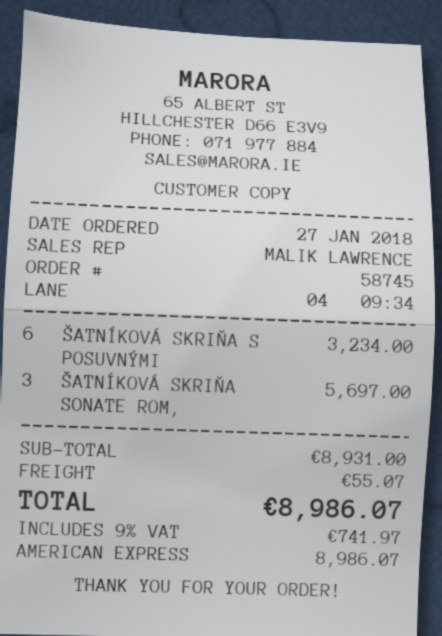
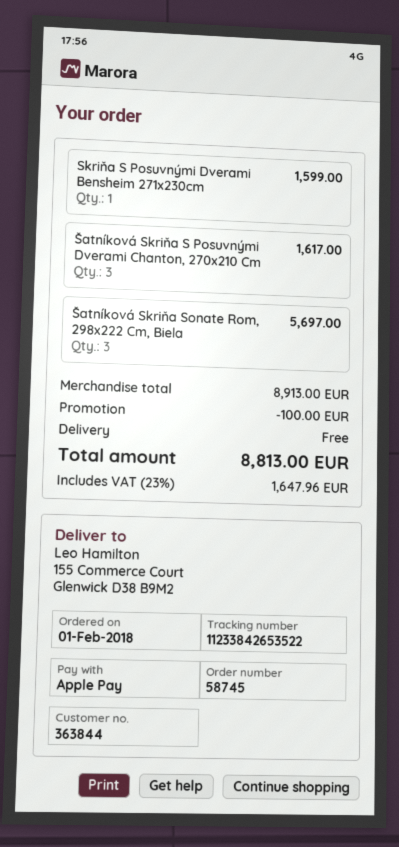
order date: 2018-01-27 -> 2018-02-01
payment method: American Express -> Apple Pay
ŠATNÍKOVÁ SKRIŇA S POSUVNÝMI: 6 for 3234.00 -> 3 for 1617.00
Skriňa S Posuvnými Dverami Bensheim 271x230cm: none -> 1 for 1599.00
subtotal: 8931.00 -> 8913.00
discount: none -> 100.00
shipping: 55.07 -> 0.00
tax: 9% = 741.97 -> 23% = 1647.96
total: 8986.07 -> 8813.00

